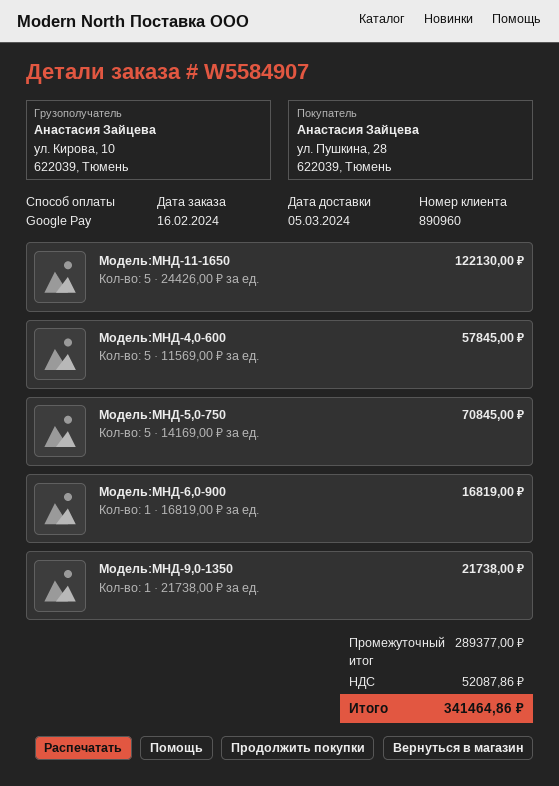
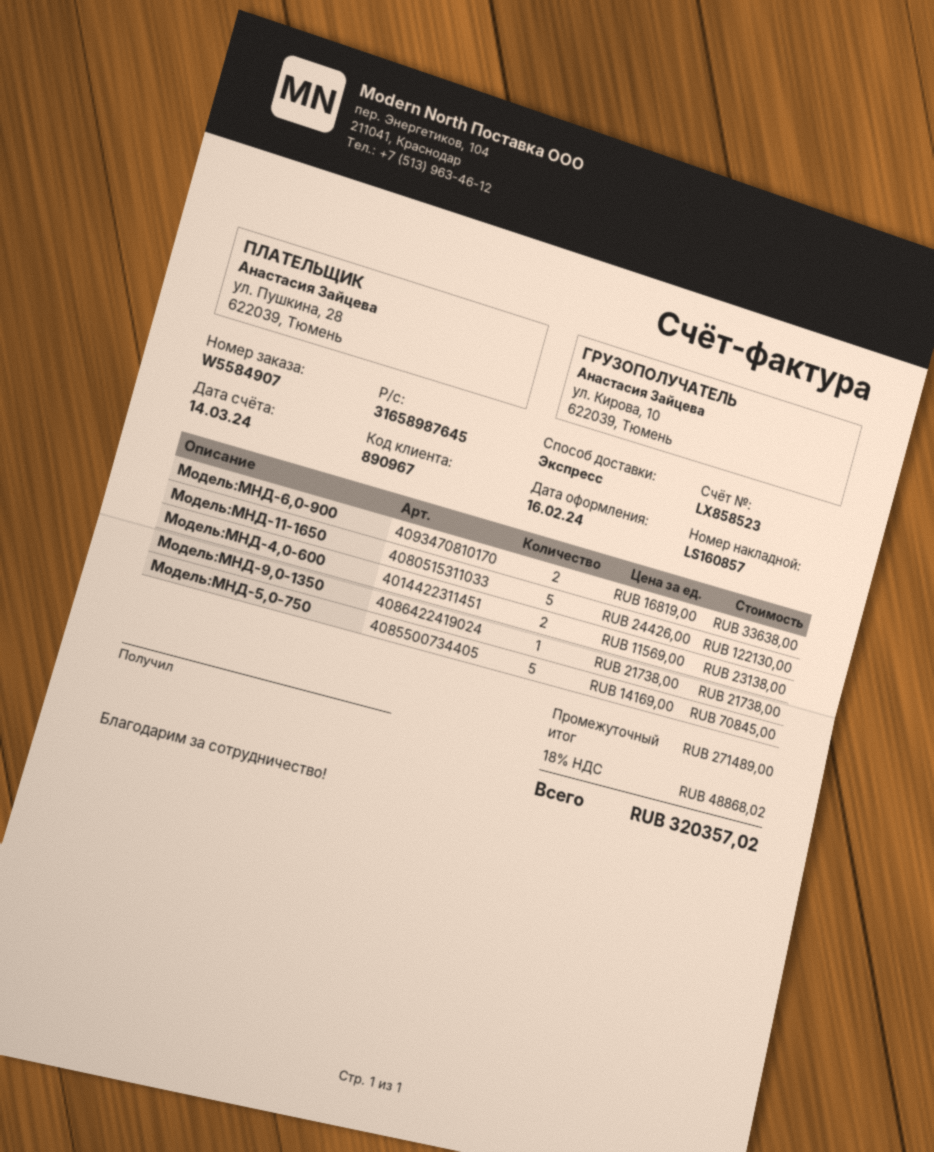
customer number: 890960 -> 890967
Модель:МНД-4,0-600: 5 x 11569.00 = 57845.00 -> 2 x 11569.00 = 23138.00
Модель:МНД-6,0-900: 1 x 16819.00 = 16819.00 -> 2 x 16819.00 = 33638.00
subtotal: 289377.00 -> 271489.00
tax: 52087.86 -> 48868.02
total: 341464.86 -> 320357.02

